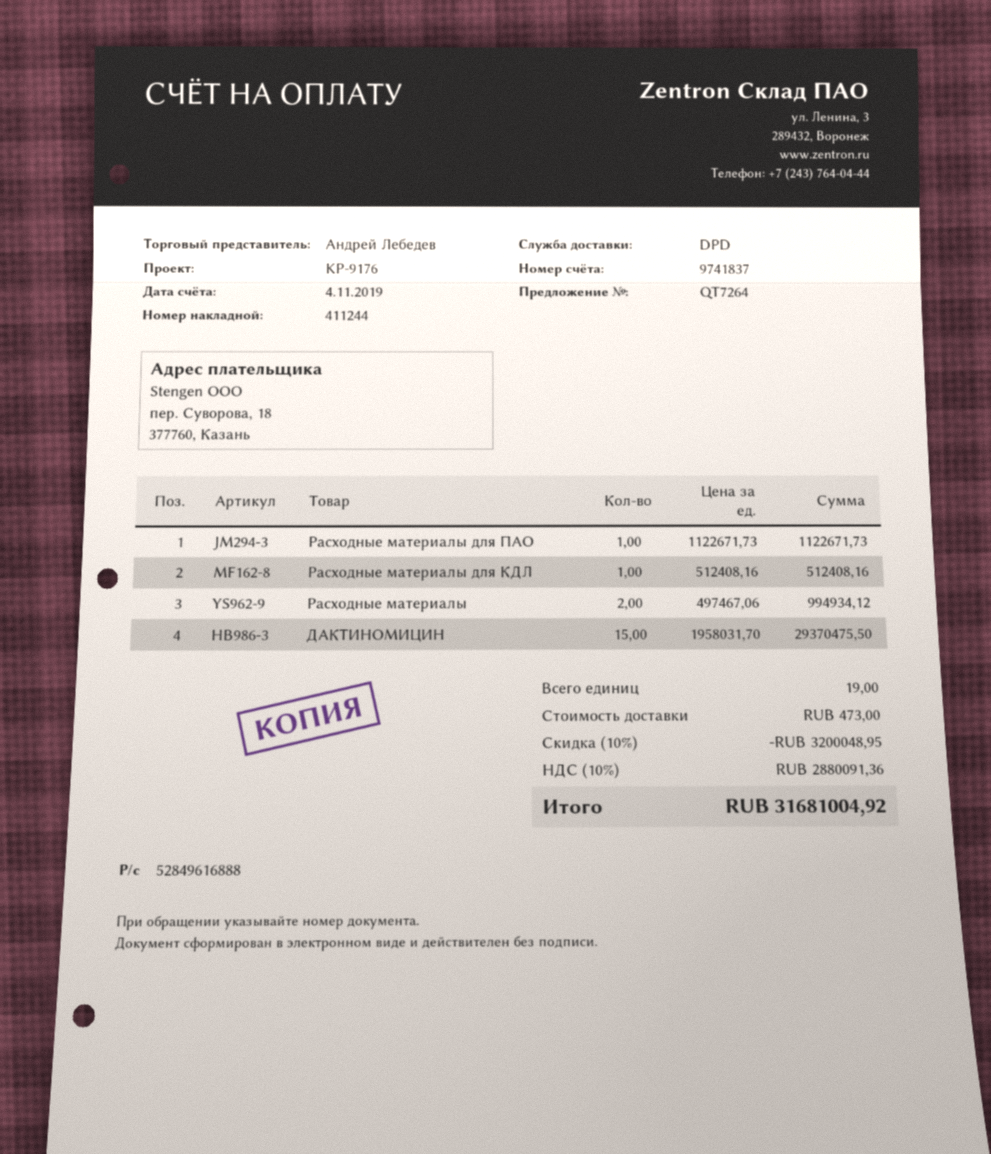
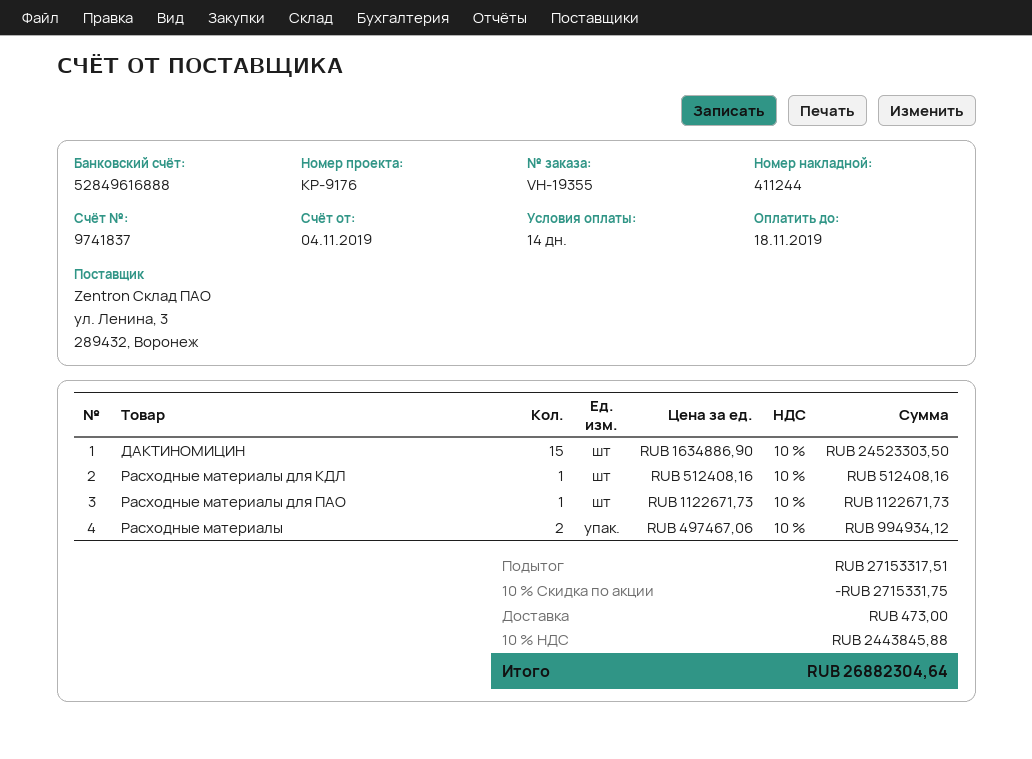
ДАКТИНОМИЦИН: 15 x 1958031.70 = 29370475.50 -> 15 x 1634886.90 = 24523303.50
discount: 10% = 3200048.95 -> 10% = 2715331.75
tax: 10% = 2880091.36 -> 10% = 2443845.88
total: 31681004.92 -> 26882304.64

